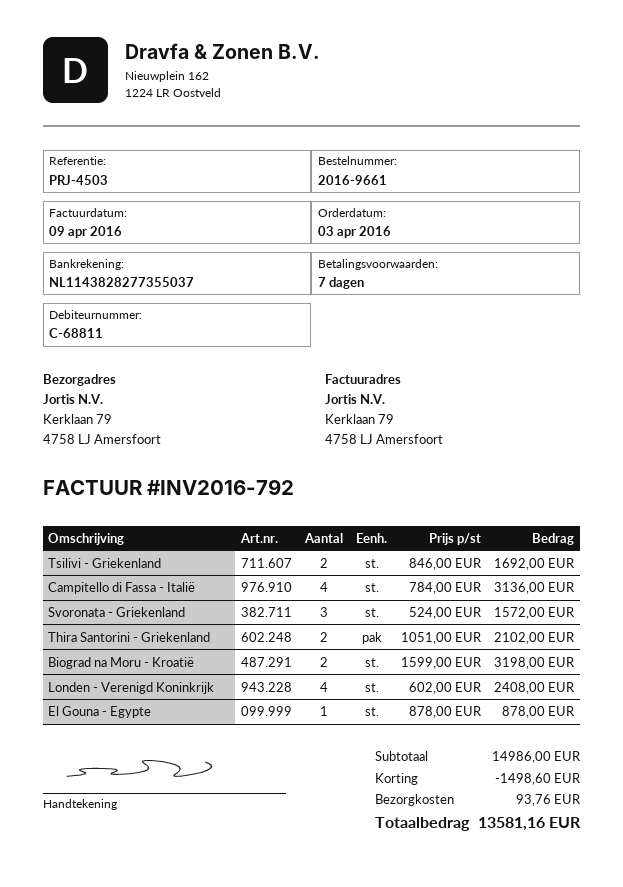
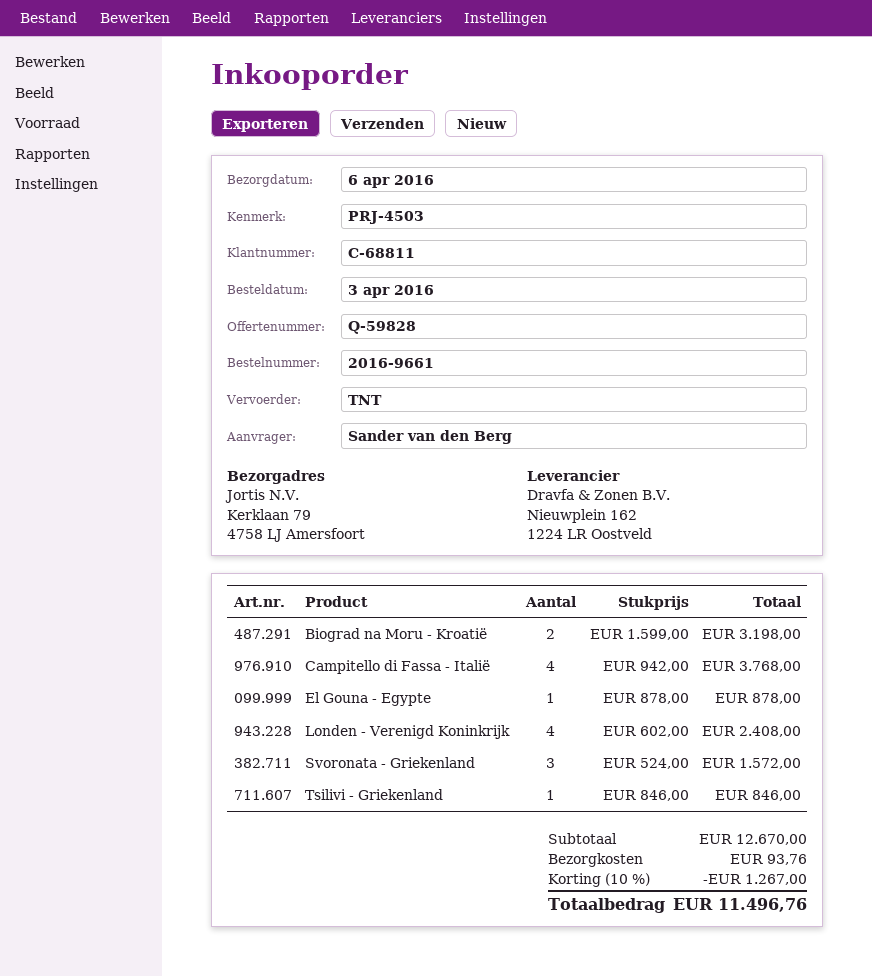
Tsilivi - Griekenland: 2 x 846.00 = 1692.00 -> 1 x 846.00 = 846.00
Campitello di Fassa - Italië: 4 x 784.00 = 3136.00 -> 4 x 942.00 = 3768.00
Thira Santorini - Griekenland: 2 x 1051.00 = 2102.00 -> none
subtotal: 14986.00 -> 12670.00
discount: 1498.60 -> 1267.00
total: 13581.16 -> 11496.76

